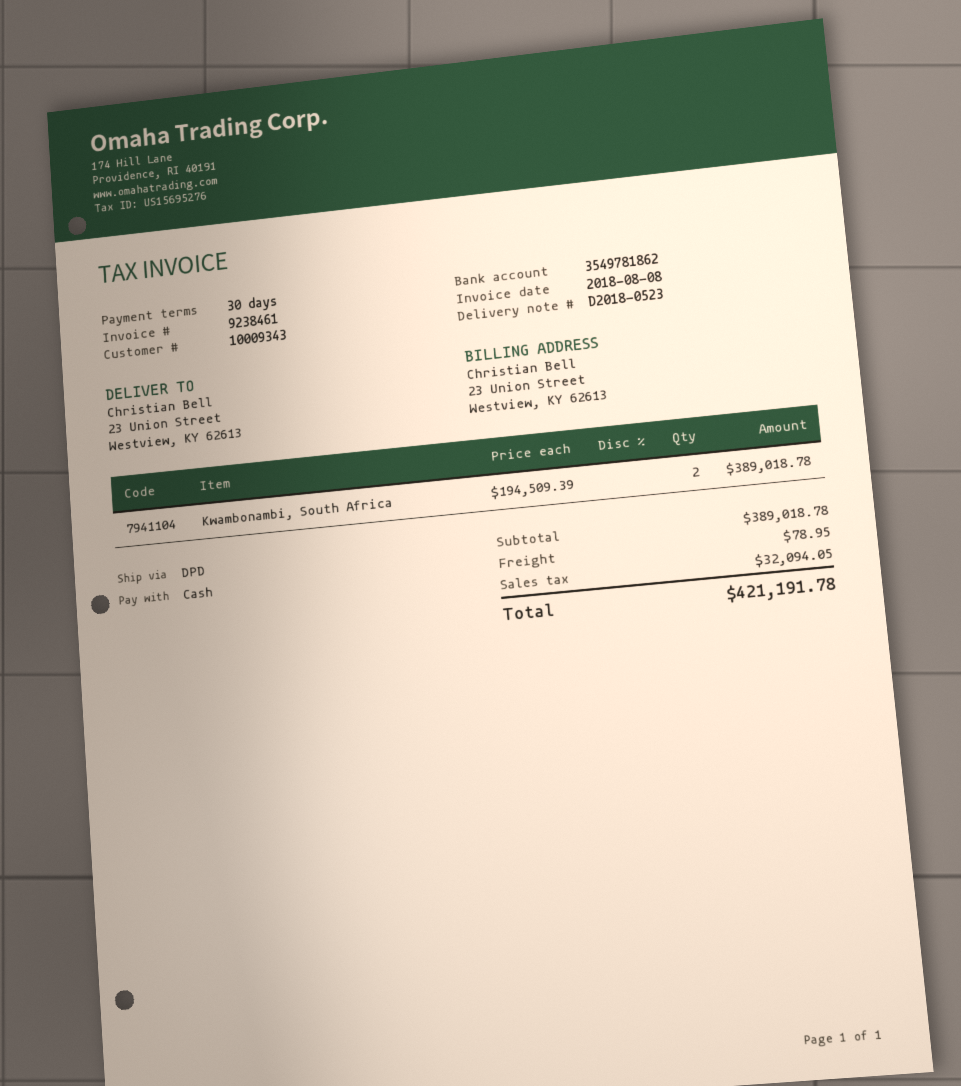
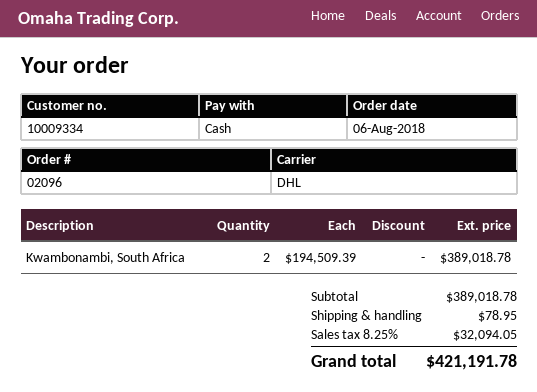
customer number: 10009343 -> 10009334
shipping method: DPD -> DHL

